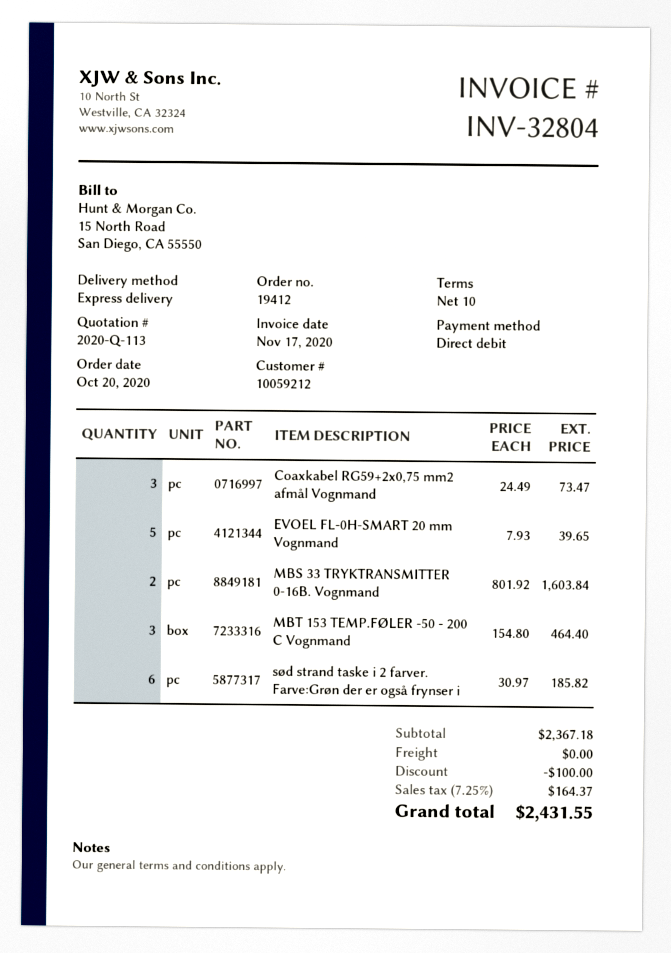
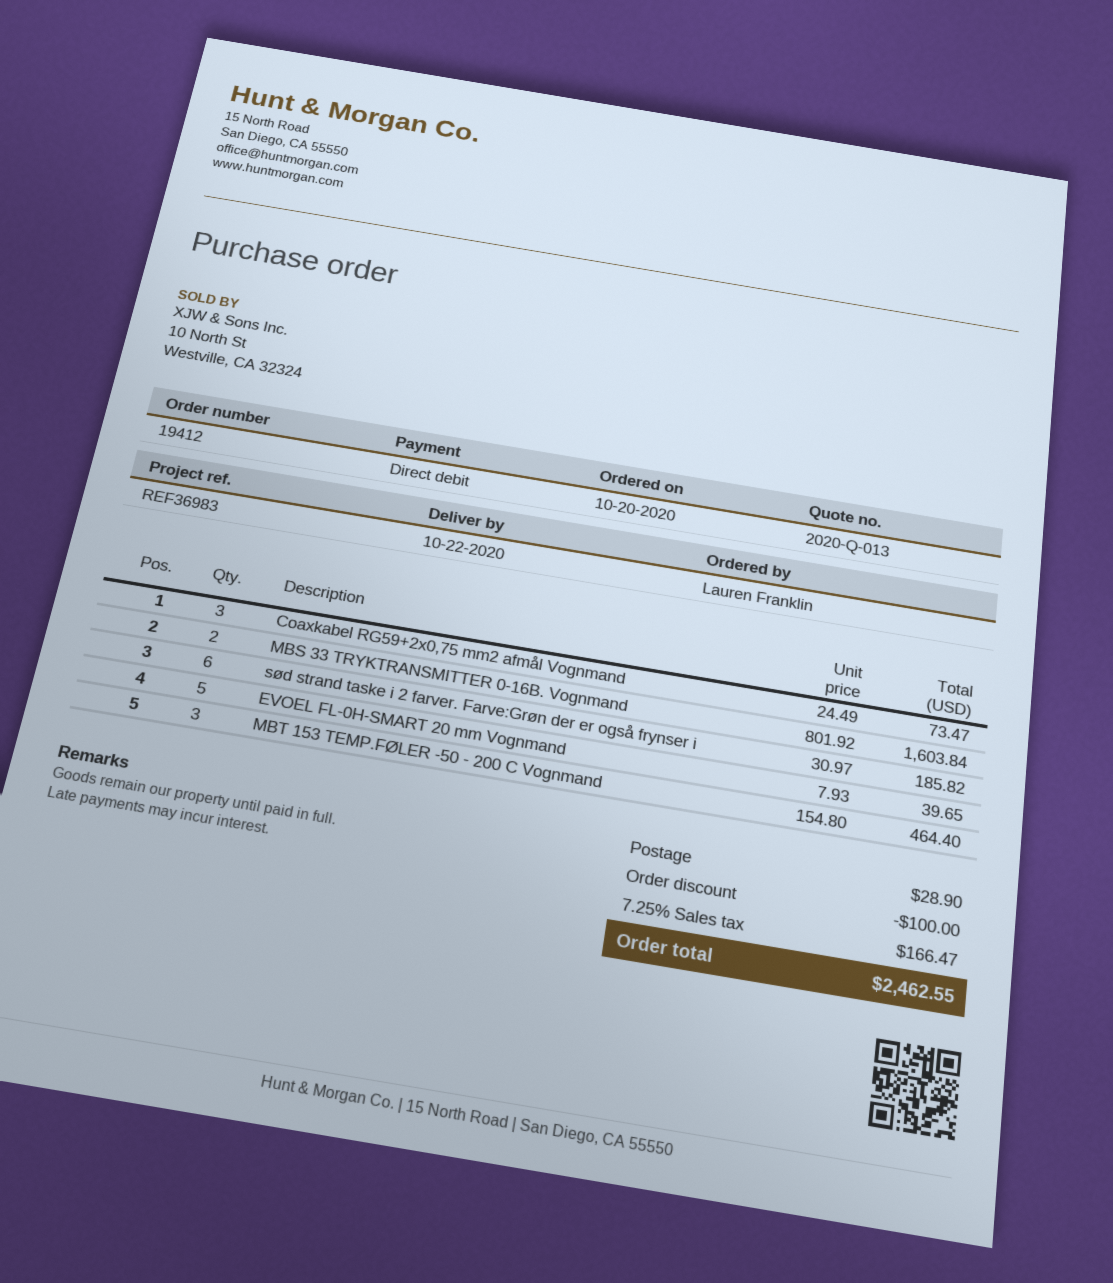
quote number: 2020-Q-113 -> 2020-Q-013
shipping: 0.00 -> 28.90
tax: 7.25% = 164.37 -> 7.25% = 166.47
total: 2431.55 -> 2462.55

